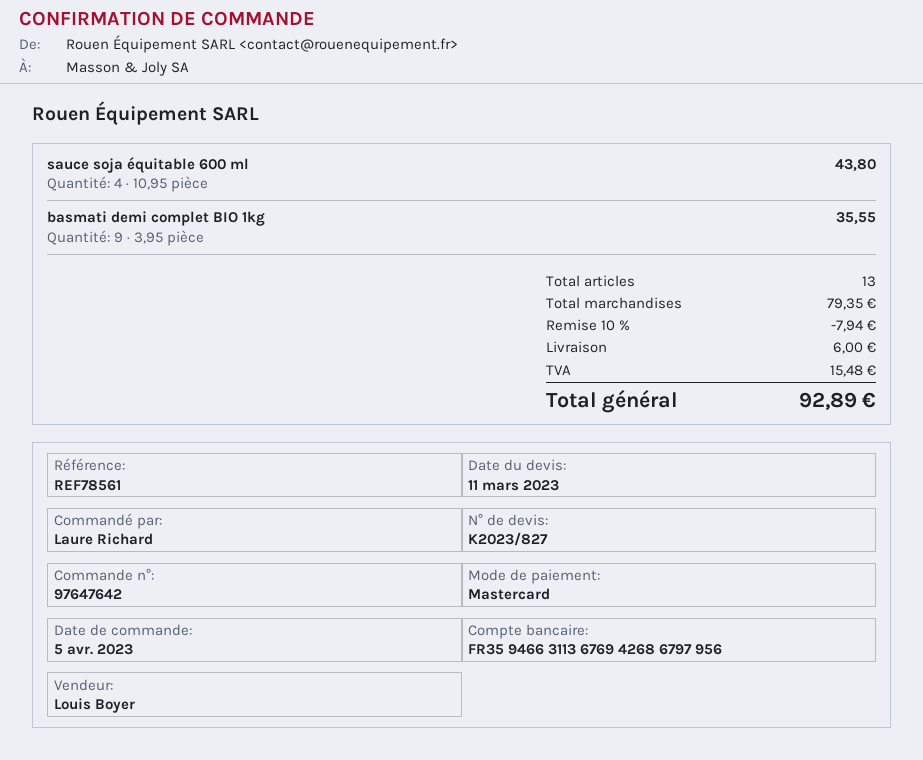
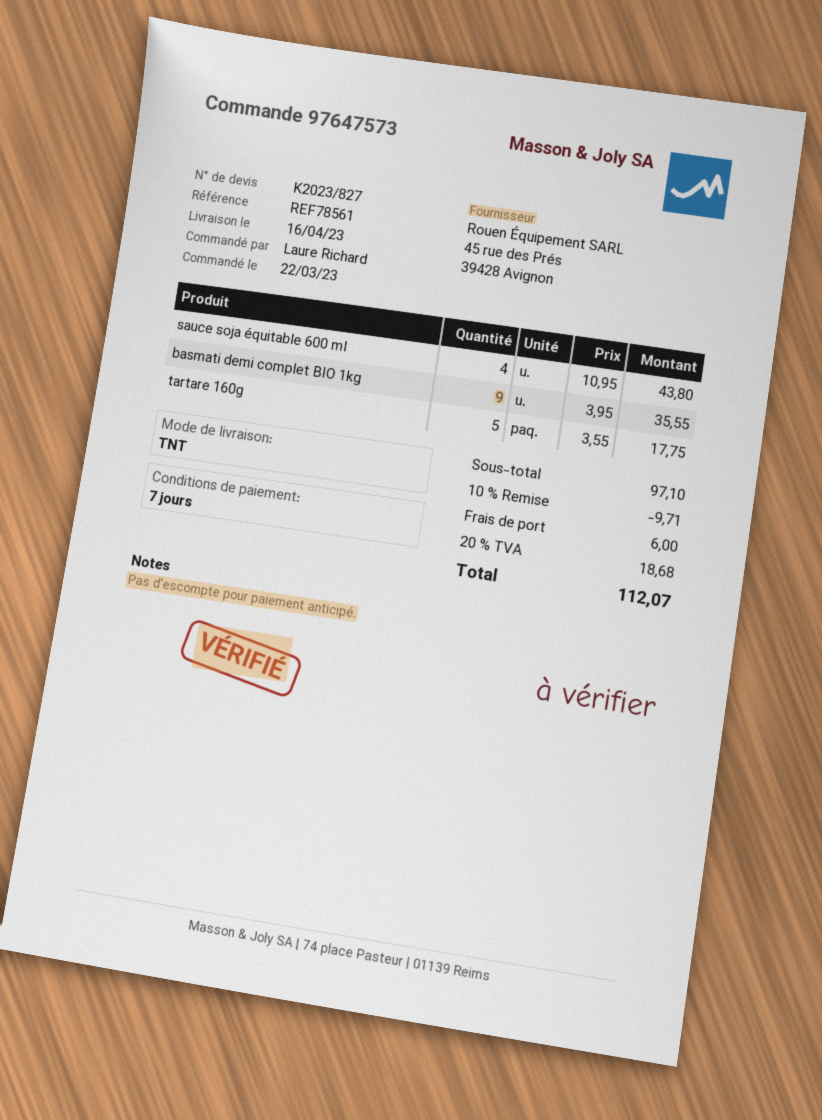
order number: 97647642 -> 97647573
order date: 2023-04-05 -> 2023-03-22
tartare 160g: none -> 5 x 3.55 = 17.75
subtotal: 79.35 -> 97.10
discount: 10% = 7.94 -> 10% = 9.71
tax: 15.48 -> 18.68
total: 92.89 -> 112.07

